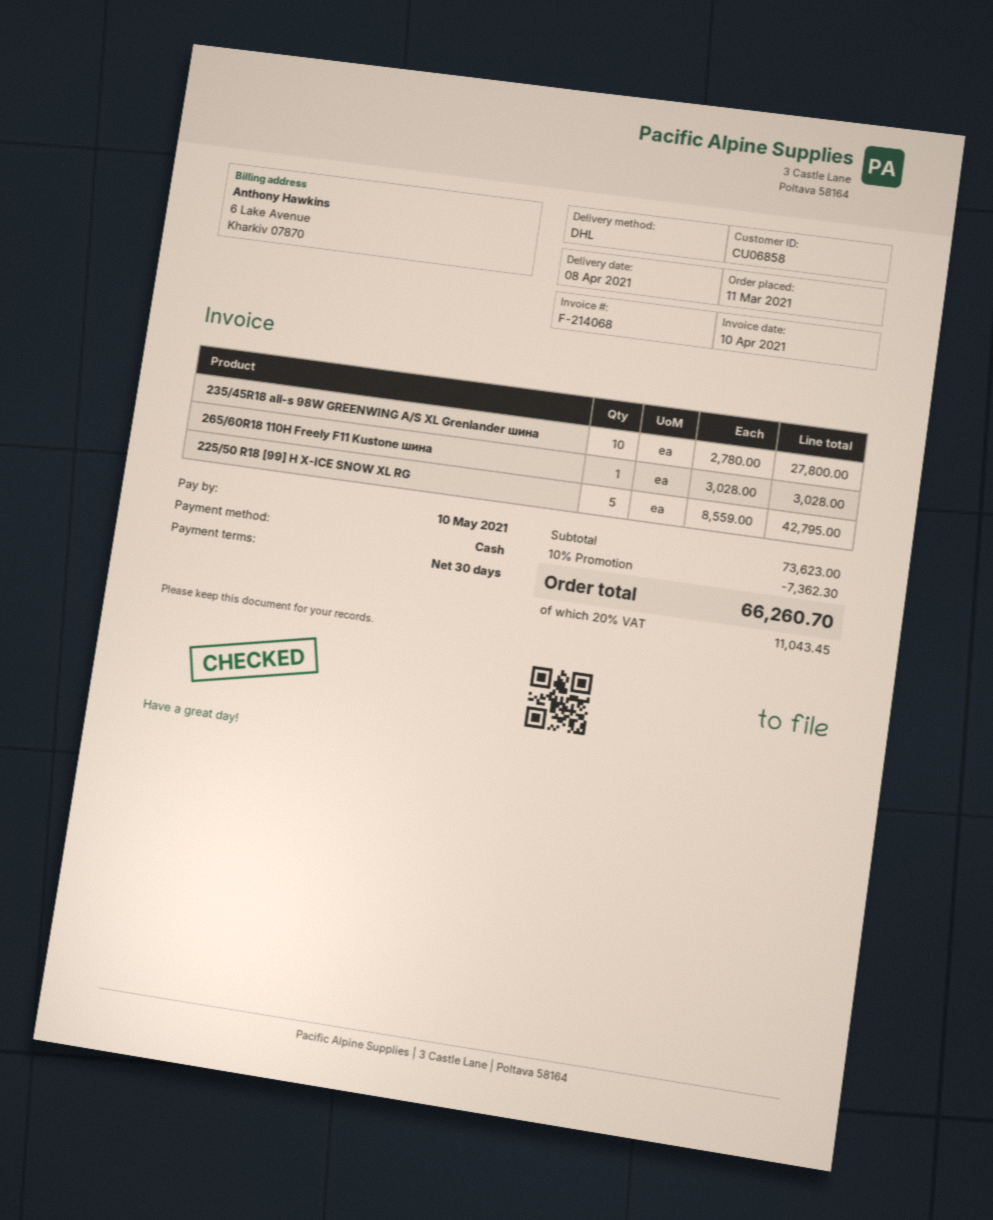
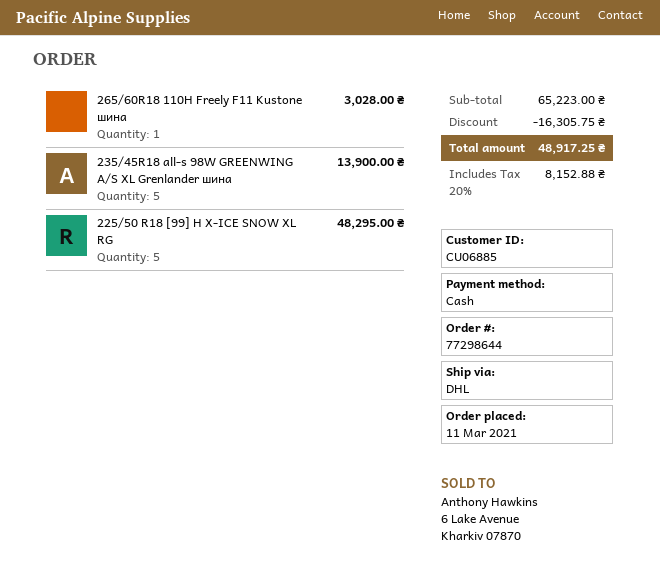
customer number: CU06858 -> CU06885
235/45R18 all-s 98W GREENWING A/S XL Grenlander шина: 10 for 27800.00 -> 5 for 13900.00
225/50 R18 [99] H X-ICE SNOW XL RG: 5 for 42795.00 -> 5 for 48295.00
subtotal: 73623.00 -> 65223.00
discount: 7362.30 -> 16305.75
tax: 20% = 11043.45 -> 20% = 8152.88
total: 66260.70 -> 48917.25

